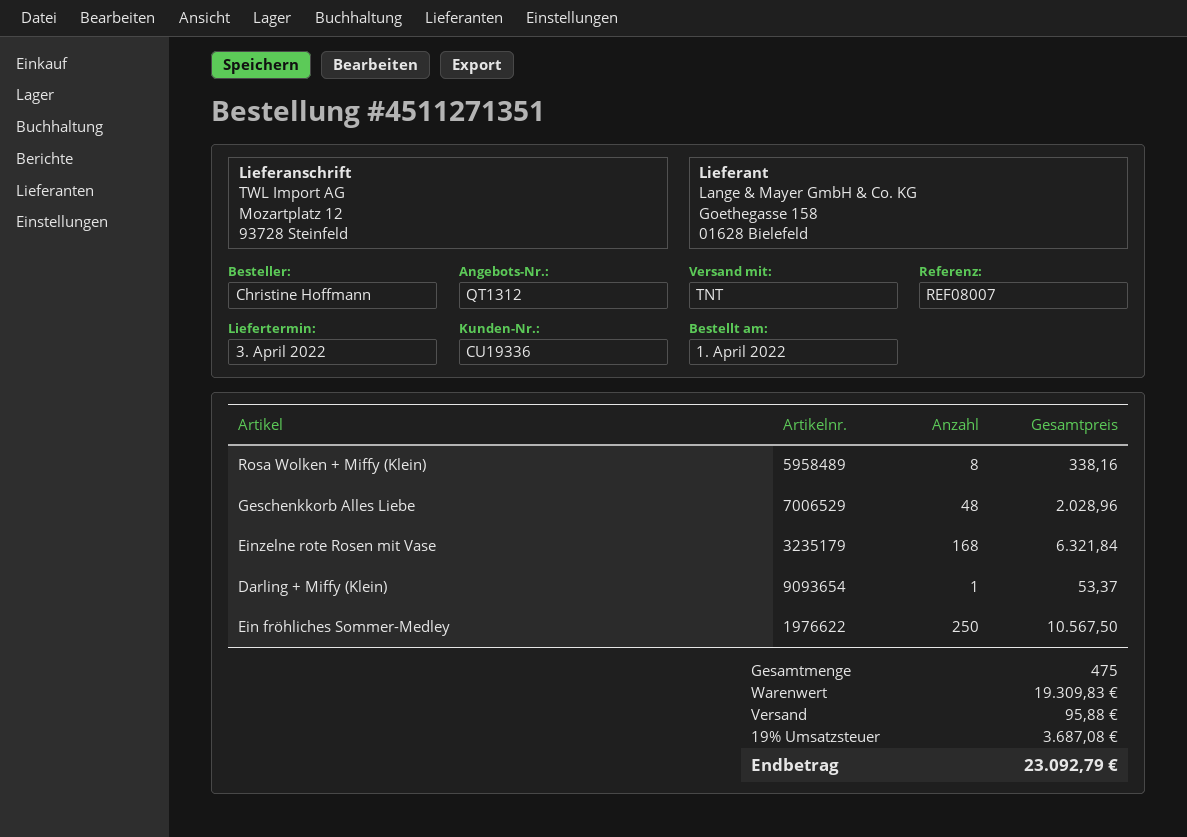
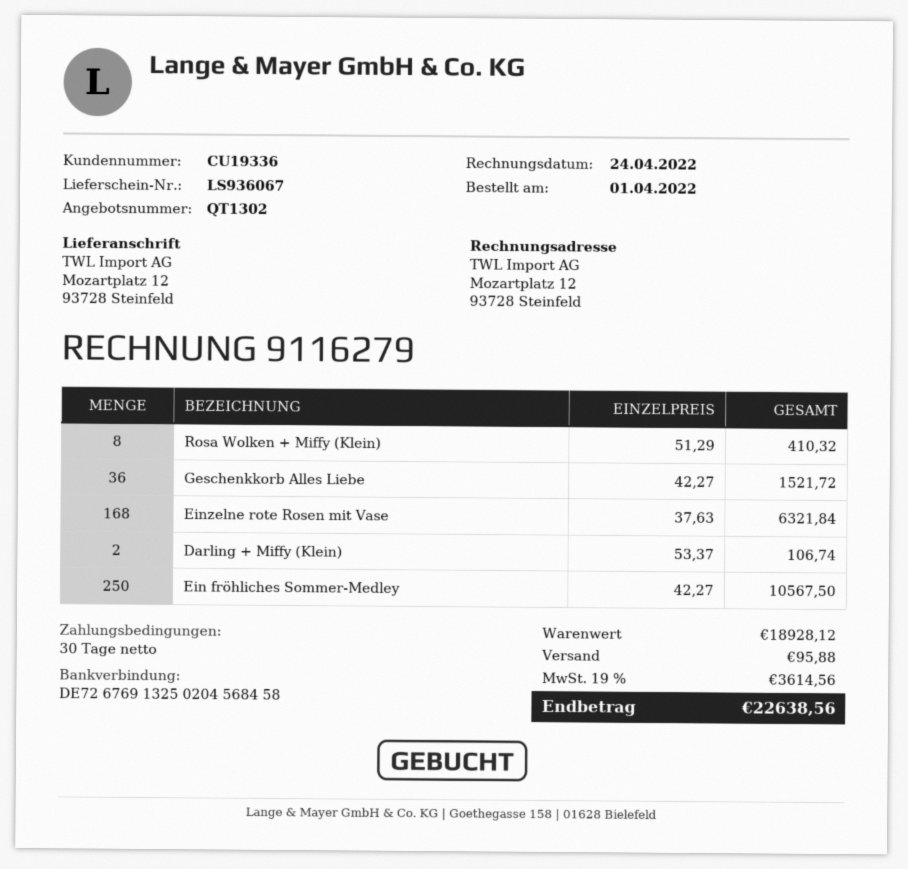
quote number: QT1312 -> QT1302
Rosa Wolken + Miffy (Klein): 8 for 338.16 -> 8 for 410.32
Geschenkkorb Alles Liebe: 48 for 2028.96 -> 36 for 1521.72
Darling + Miffy (Klein): 1 for 53.37 -> 2 for 106.74
subtotal: 19309.83 -> 18928.12
tax: 19% = 3687.08 -> 19% = 3614.56
total: 23092.79 -> 22638.56

